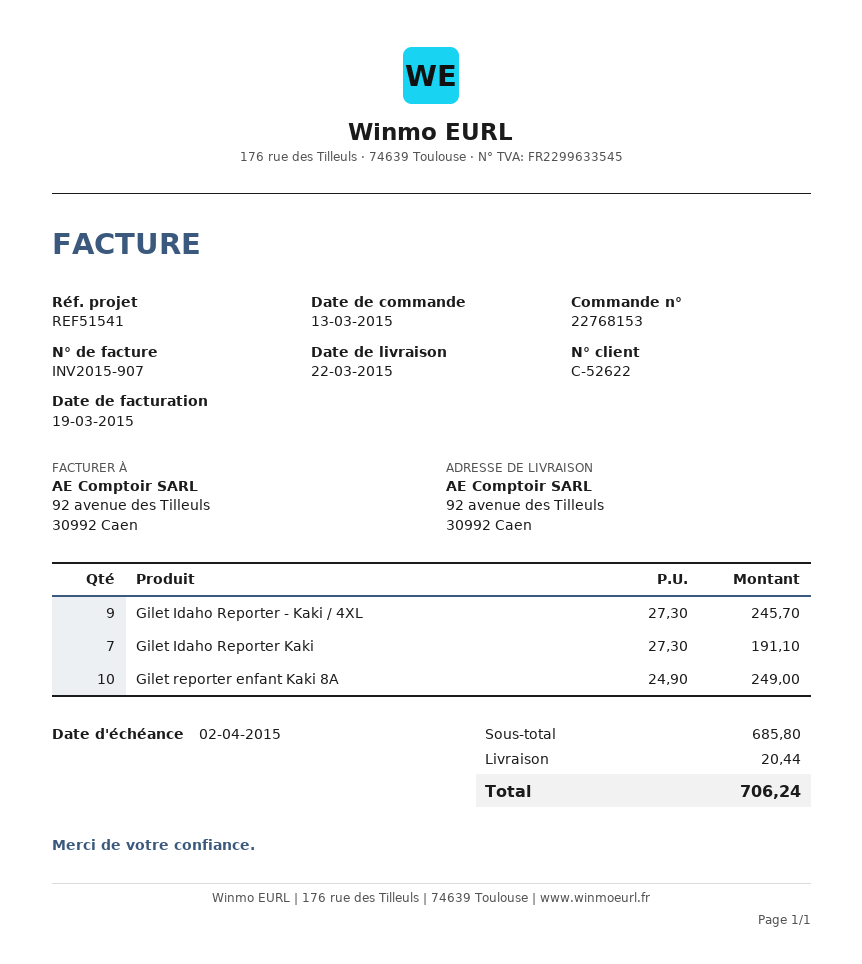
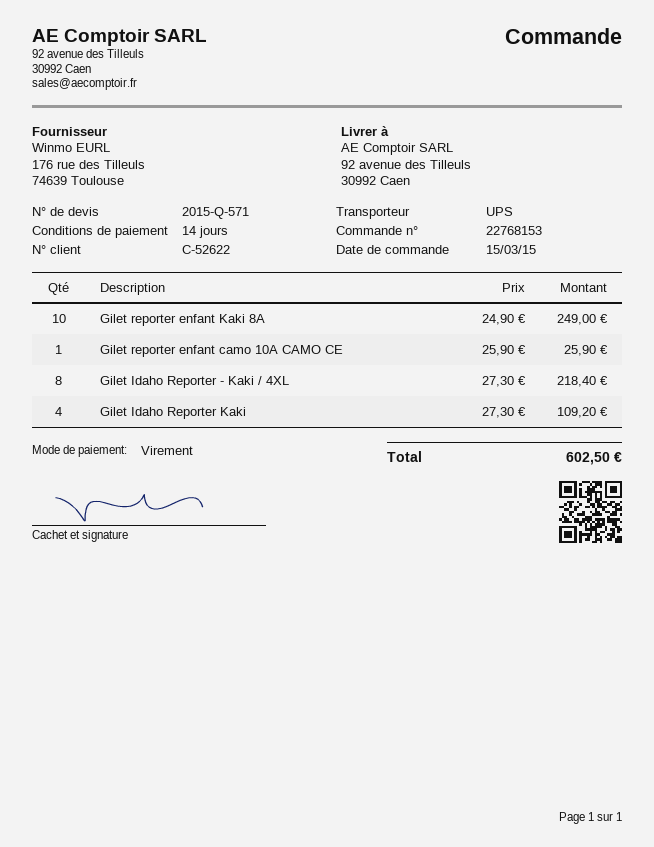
order date: 2015-03-13 -> 2015-03-15
Gilet Idaho Reporter - Kaki / 4XL: 9 x 27.30 = 245.70 -> 8 x 27.30 = 218.40
Gilet Idaho Reporter Kaki: 7 x 27.30 = 191.10 -> 4 x 27.30 = 109.20
Gilet reporter enfant camo 10A CAMO CE: none -> 1 x 25.90 = 25.90
shipping: 20.44 -> none
total: 706.24 -> 602.50

